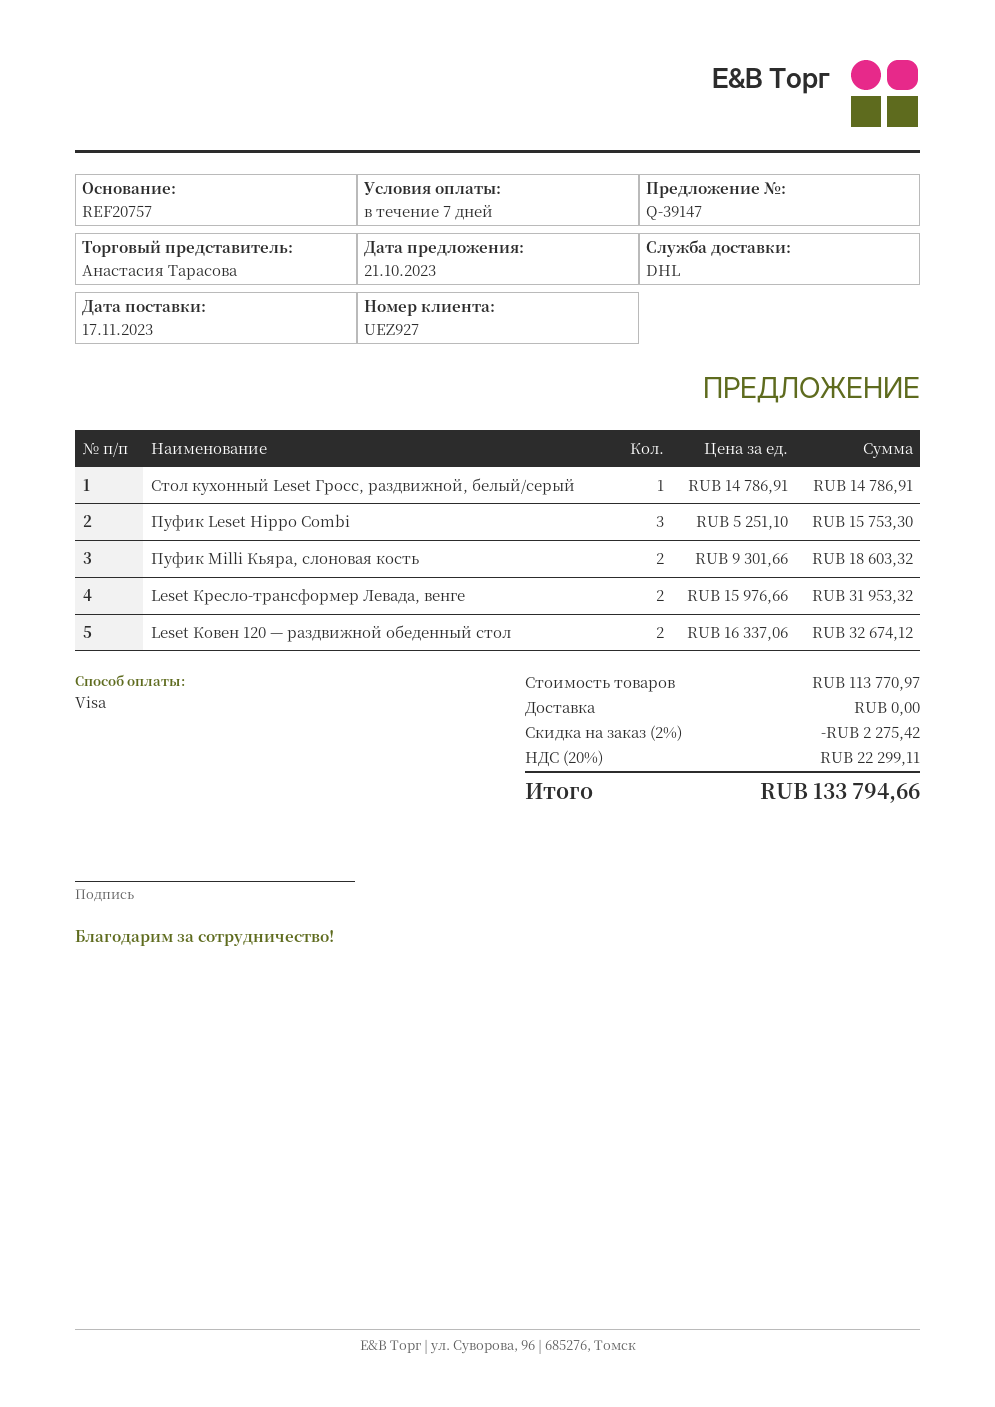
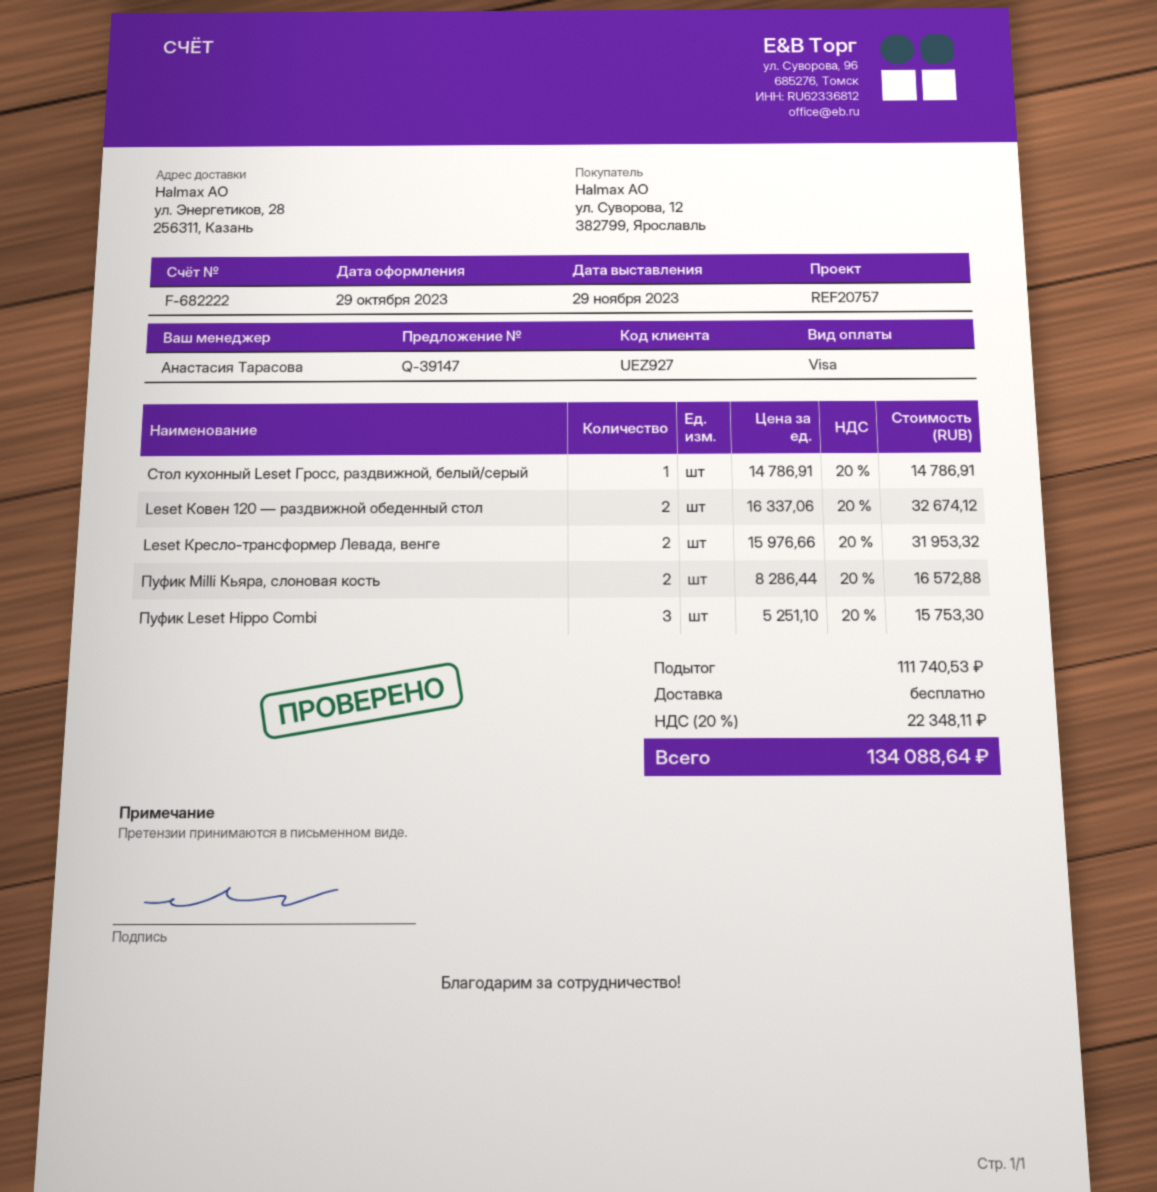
Пуфик Milli Кьяра, слоновая кость: 2 x 9301.66 = 18603.32 -> 2 x 8286.44 = 16572.88
subtotal: 113770.97 -> 111740.53
discount: 2% = 2275.42 -> none
tax: 20% = 22299.11 -> 20% = 22348.11
total: 133794.66 -> 134088.64

